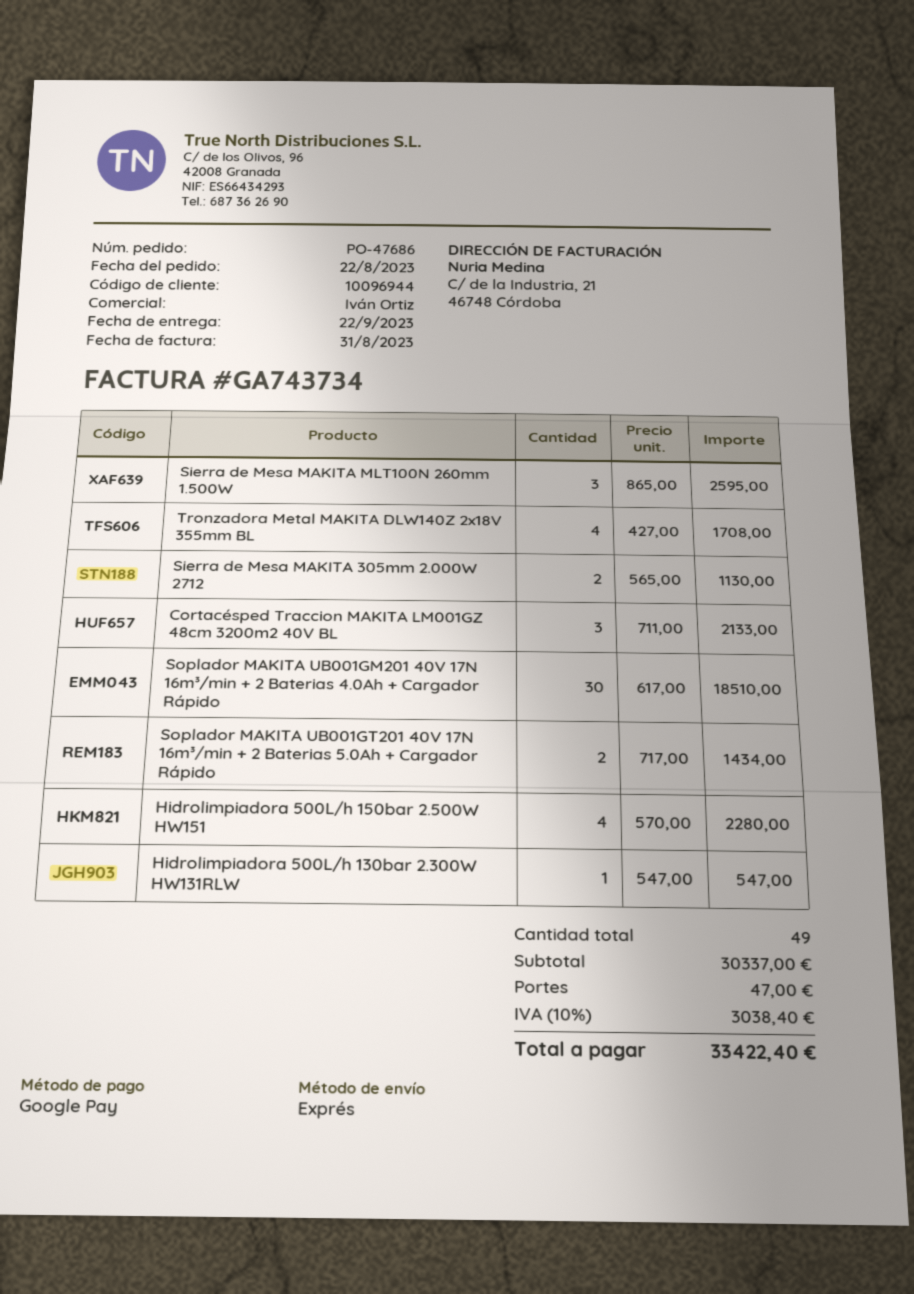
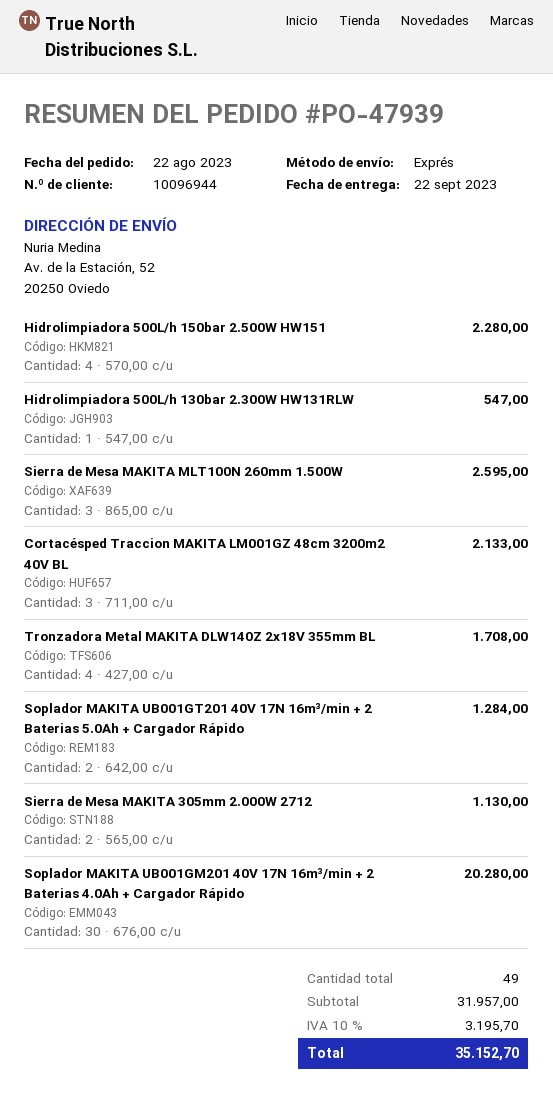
order number: PO-47686 -> PO-47939
Soplador MAKITA UB001GM201 40V 17N 16m³/min + 2 Baterias 4.0Ah + Cargador Rápido: 30 x 617.00 = 18510.00 -> 30 x 676.00 = 20280.00
Soplador MAKITA UB001GT201 40V 17N 16m³/min + 2 Baterias 5.0Ah + Cargador Rápido: 2 x 717.00 = 1434.00 -> 2 x 642.00 = 1284.00
subtotal: 30337.00 -> 31957.00
shipping: 47.00 -> none
tax: 10% = 3038.40 -> 10% = 3195.70
total: 33422.40 -> 35152.70

